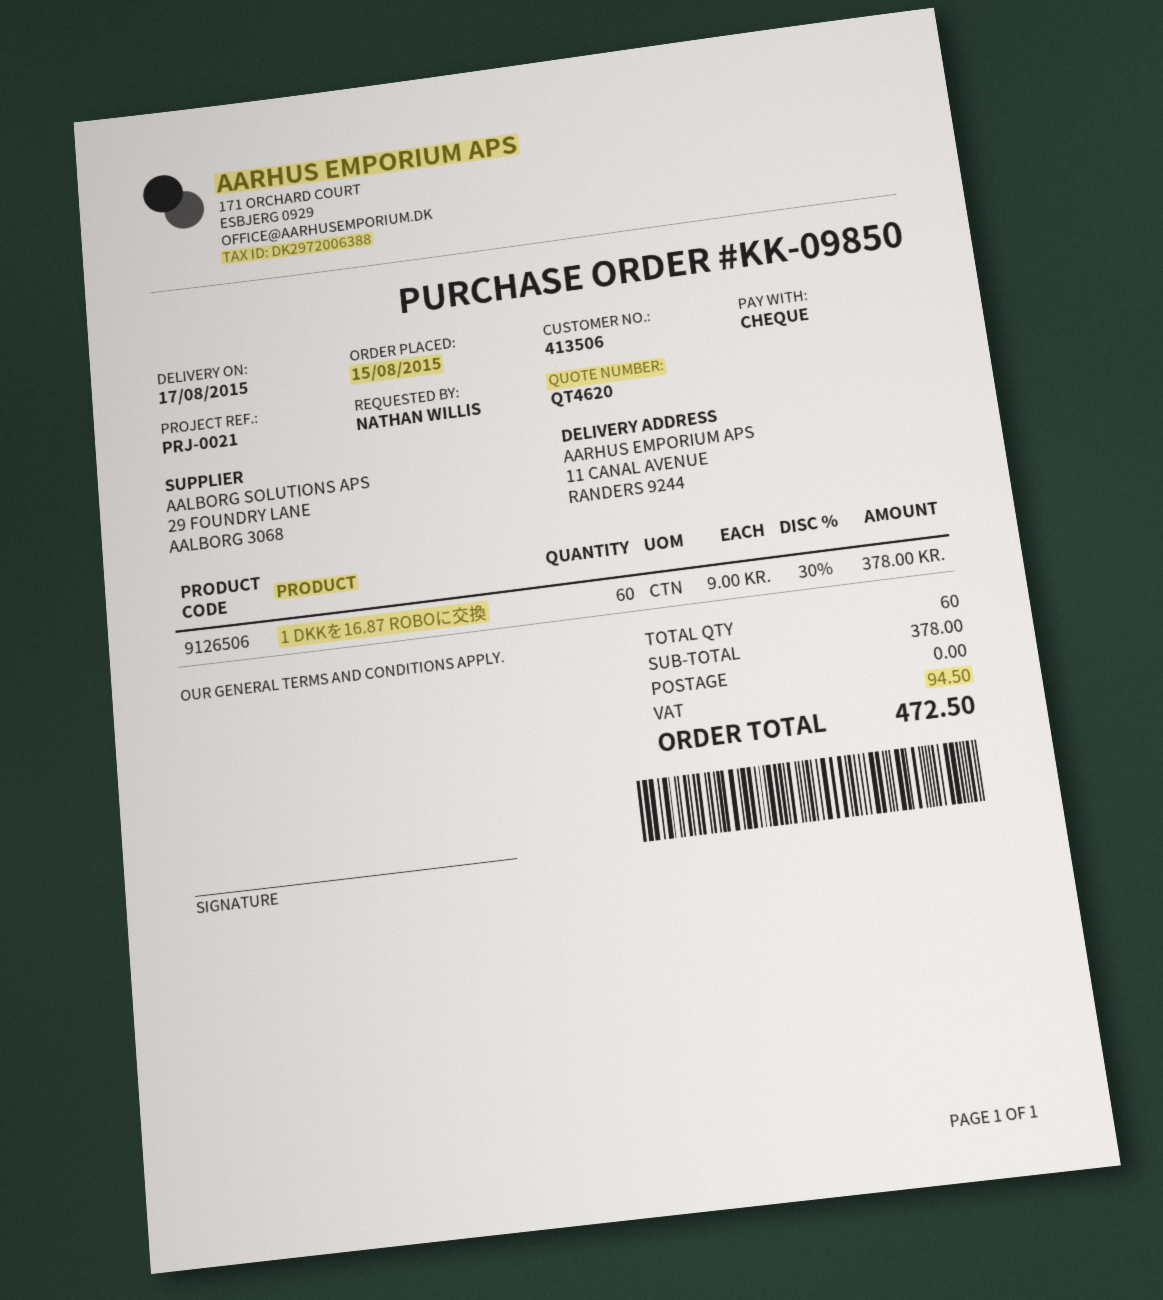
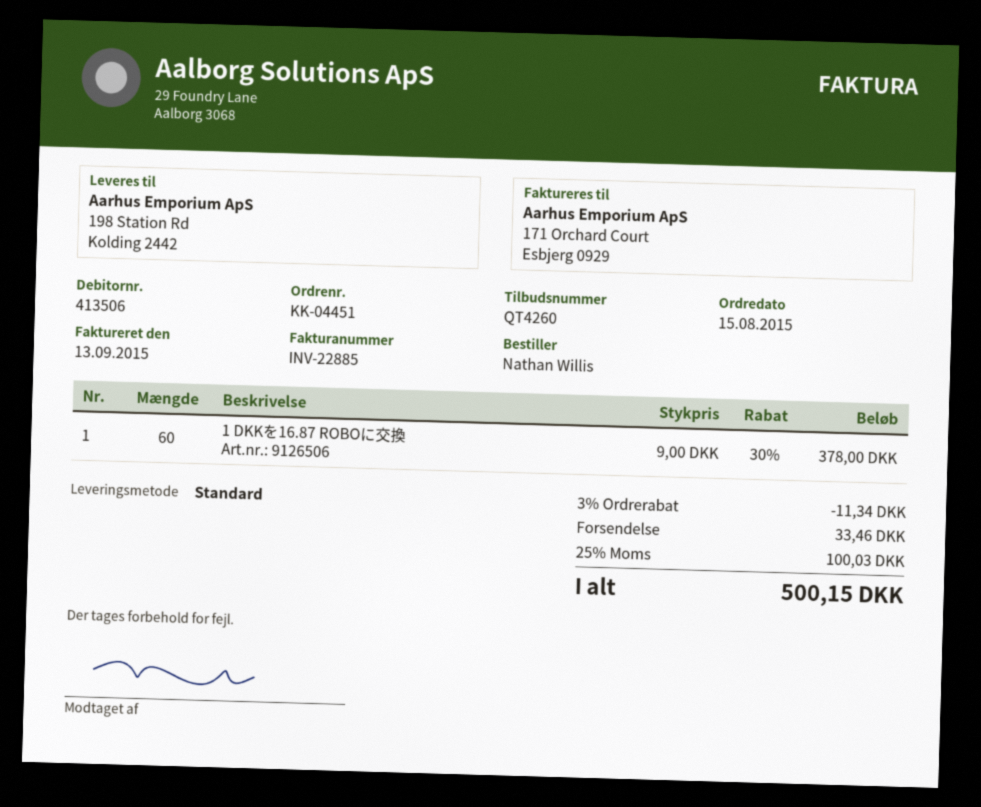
quote number: QT4620 -> QT4260
order number: KK-09850 -> KK-04451
ship to: 11 CANAL AVENUE, RANDERS 9244 -> 198 Station Rd, Kolding 2442
discount: none -> 3% = 11.34
shipping: 0.00 -> 33.46
tax: 94.50 -> 100.03
total: 472.50 -> 500.15

